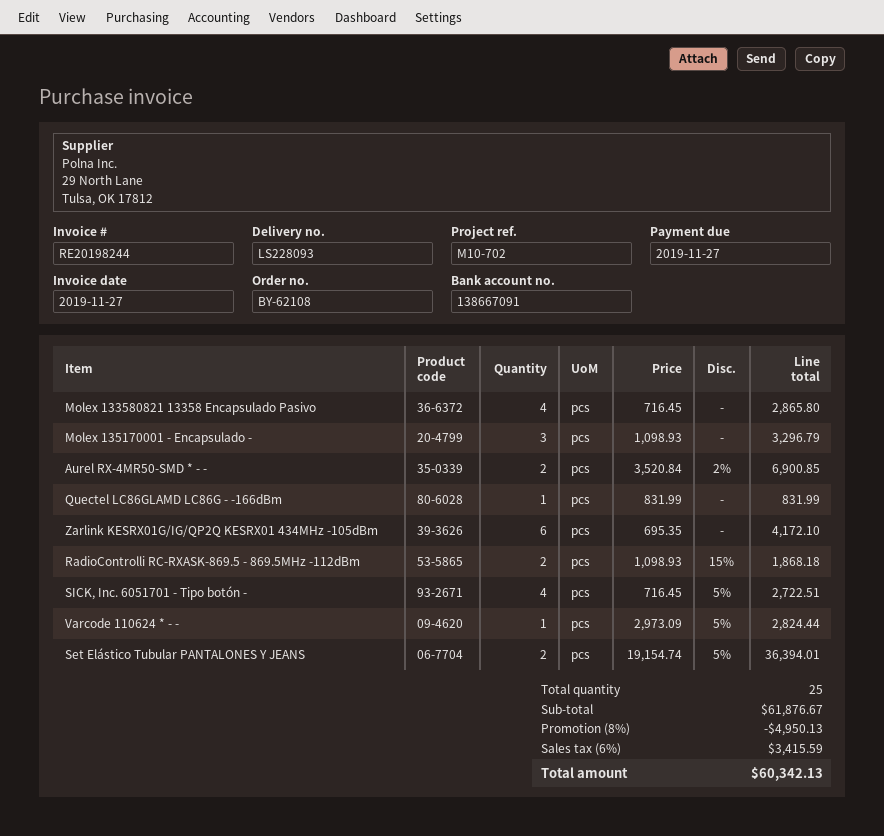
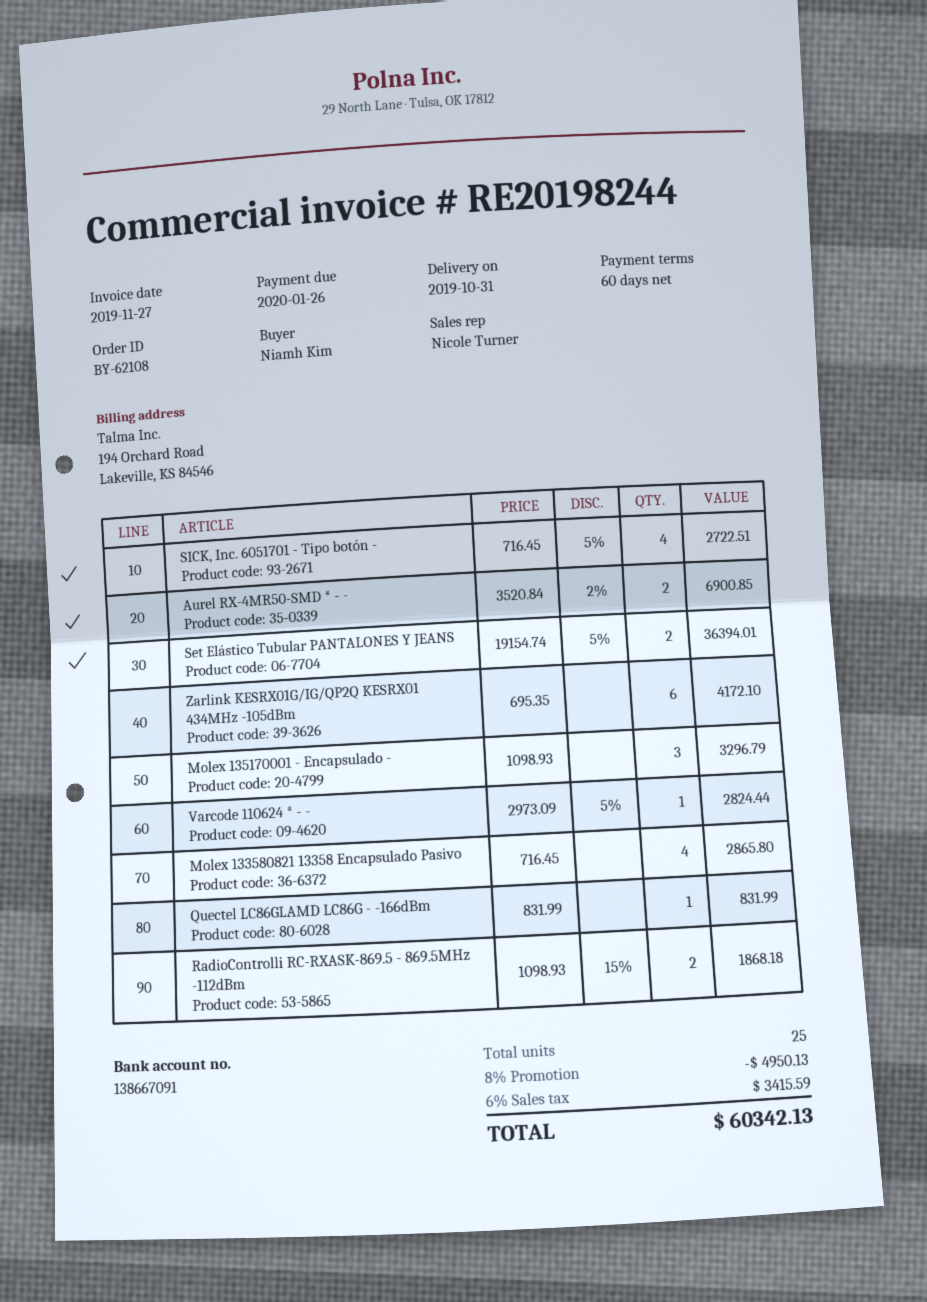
due date: 2019-11-27 -> 2020-01-26

